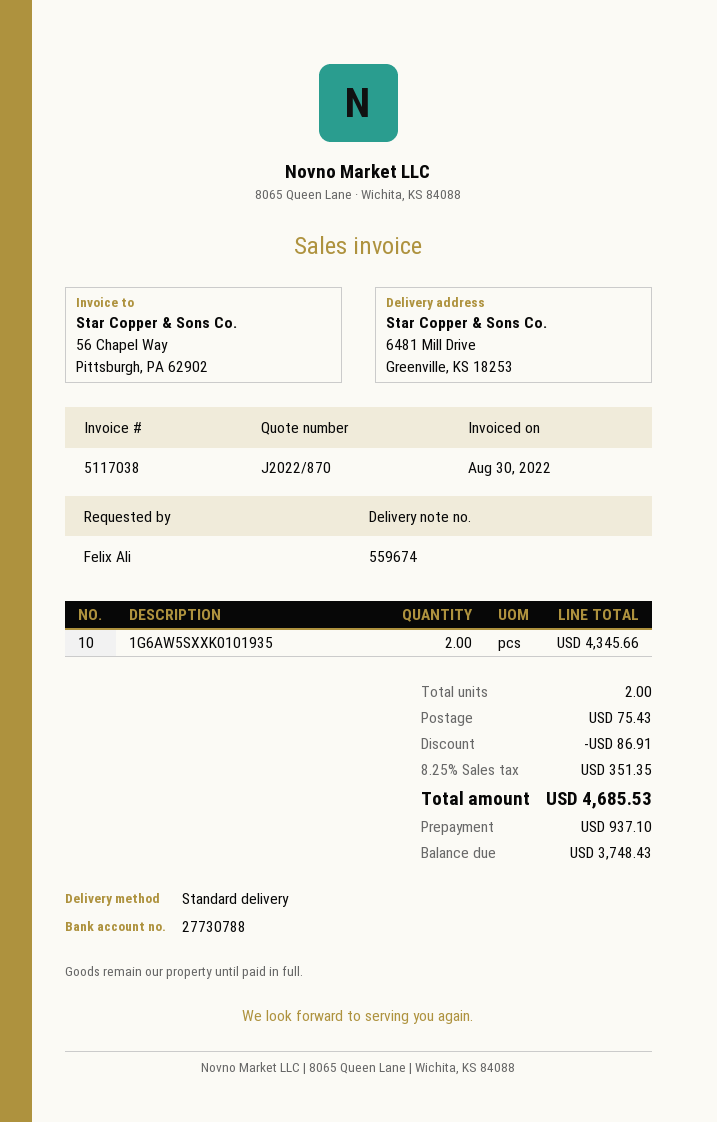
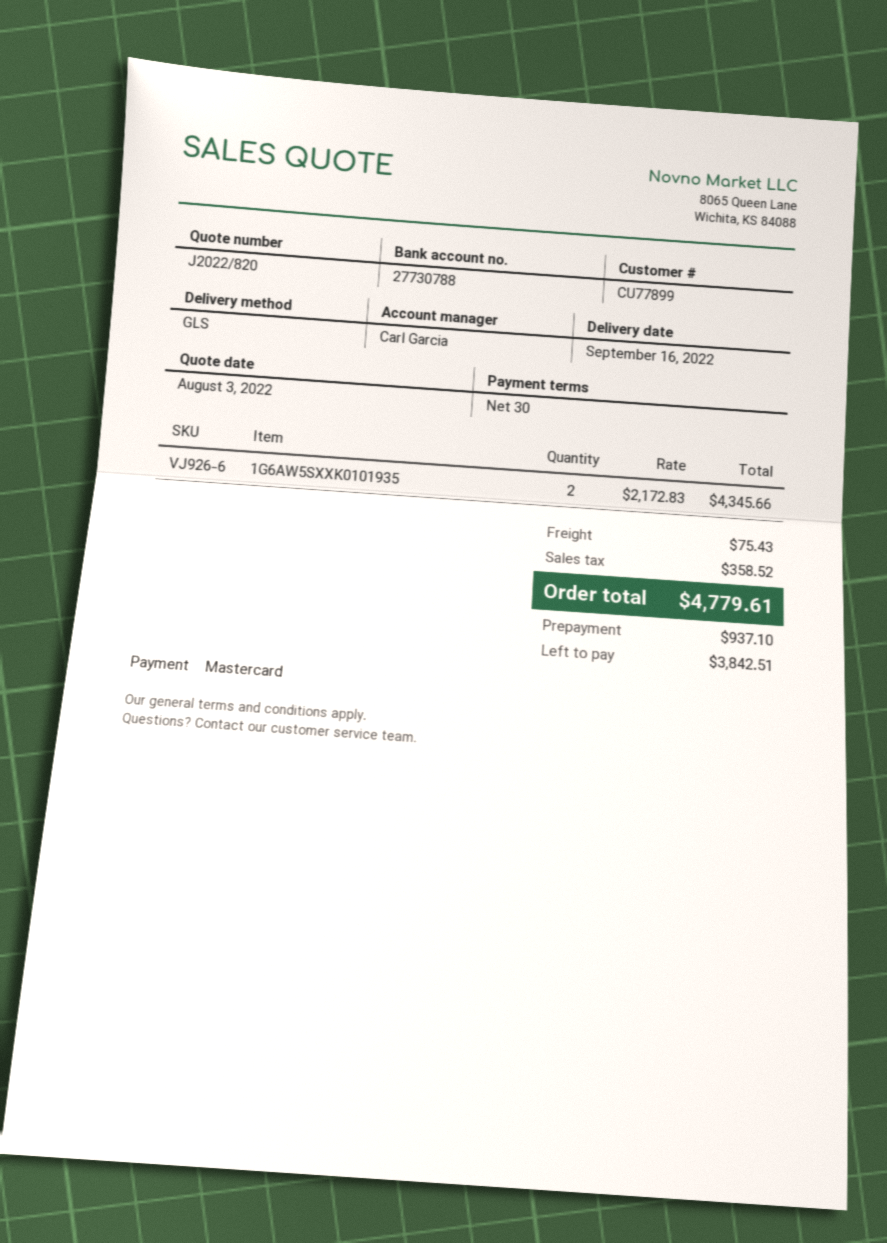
quote number: J2022/870 -> J2022/820
shipping method: standard -> GLS
discount: 86.91 -> none
tax: 351.35 -> 358.52
total: 4685.53 -> 4779.61
balance: 3748.43 -> 3842.51

